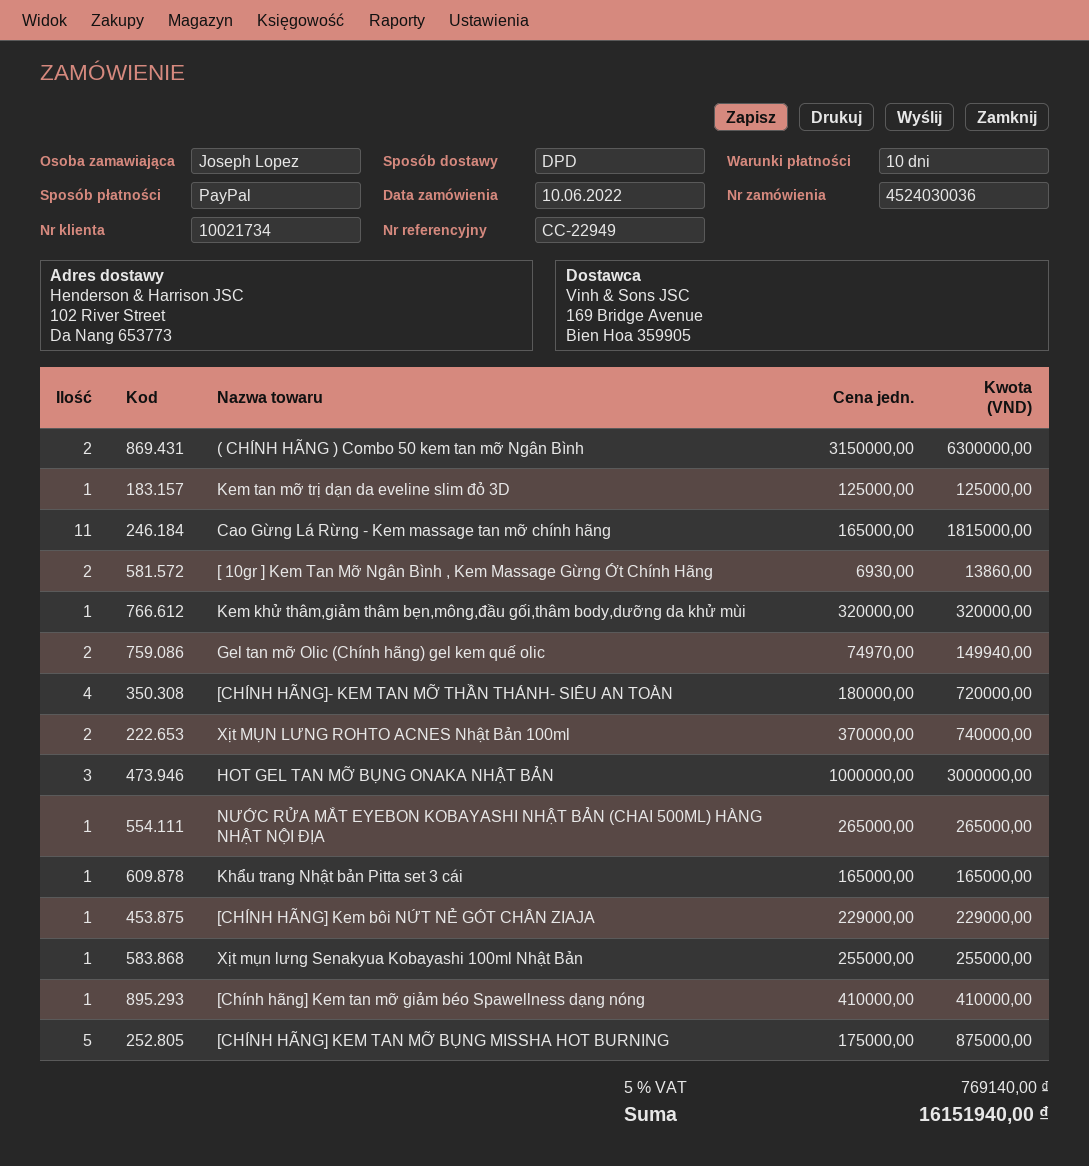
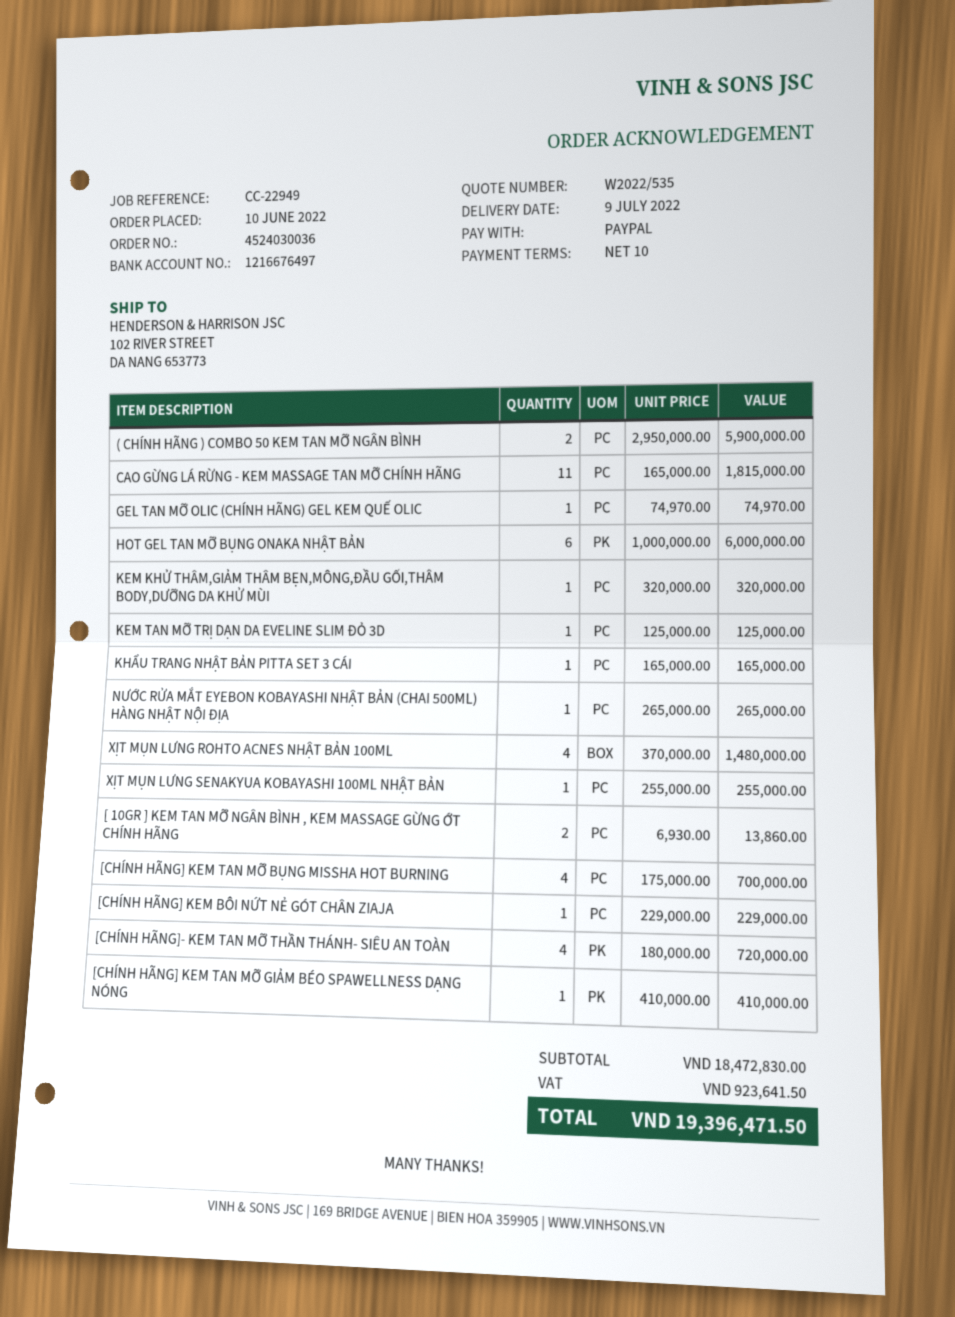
( CHÍNH HÃNG ) Combo 50 kem tan mỡ Ngân Bình: 2 x 3150000.00 = 6300000.00 -> 2 x 2950000.00 = 5900000.00
Gel tan mỡ Olic (Chính hãng) gel kem quế olic: 2 x 74970.00 = 149940.00 -> 1 x 74970.00 = 74970.00
Xịt MỤN LƯNG ROHTO ACNES Nhật Bản 100ml: 2 x 370000.00 = 740000.00 -> 4 x 370000.00 = 1480000.00
HOT GEL TAN MỠ BỤNG ONAKA NHẬT BẢN: 3 x 1000000.00 = 3000000.00 -> 6 x 1000000.00 = 6000000.00
[CHÍNH HÃNG] KEM TAN MỠ BỤNG MISSHA HOT BURNING: 5 x 175000.00 = 875000.00 -> 4 x 175000.00 = 700000.00
tax: 769140.00 -> 923641.50
total: 16151940.00 -> 19396471.50

